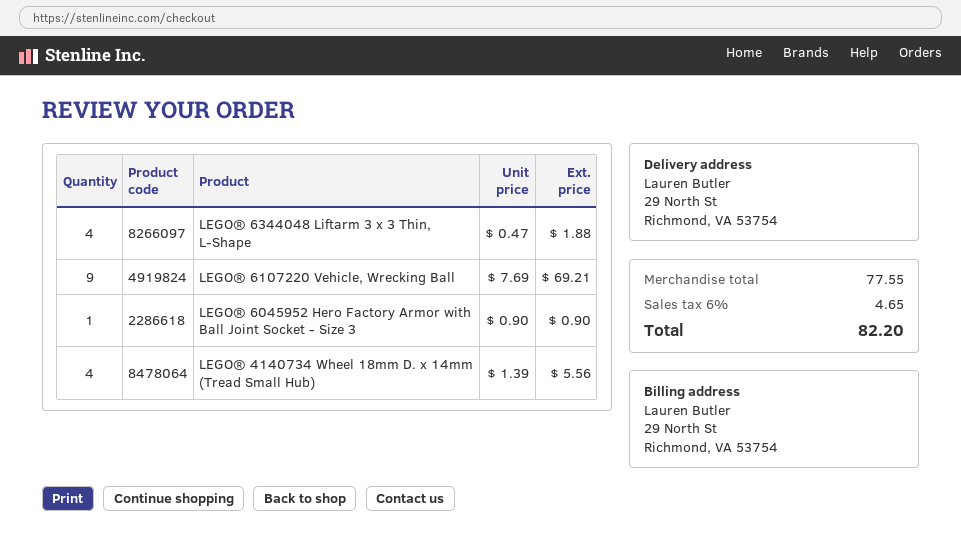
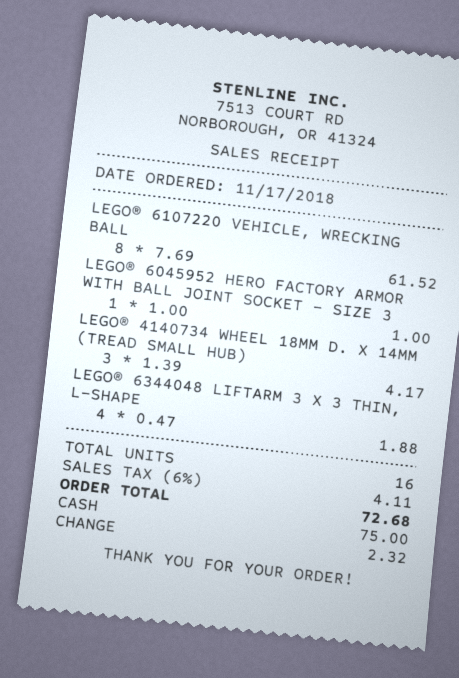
LEGO® 6107220 Vehicle, Wrecking Ball: 9 x 7.69 = 69.21 -> 8 x 7.69 = 61.52
LEGO® 6045952 Hero Factory Armor with Ball Joint Socket - Size 3: 1 x 0.90 = 0.90 -> 1 x 1.00 = 1.00
LEGO® 4140734 Wheel 18mm D. x 14mm (Tread Small Hub): 4 x 1.39 = 5.56 -> 3 x 1.39 = 4.17
tax: 6% = 4.65 -> 6% = 4.11
total: 82.20 -> 72.68

